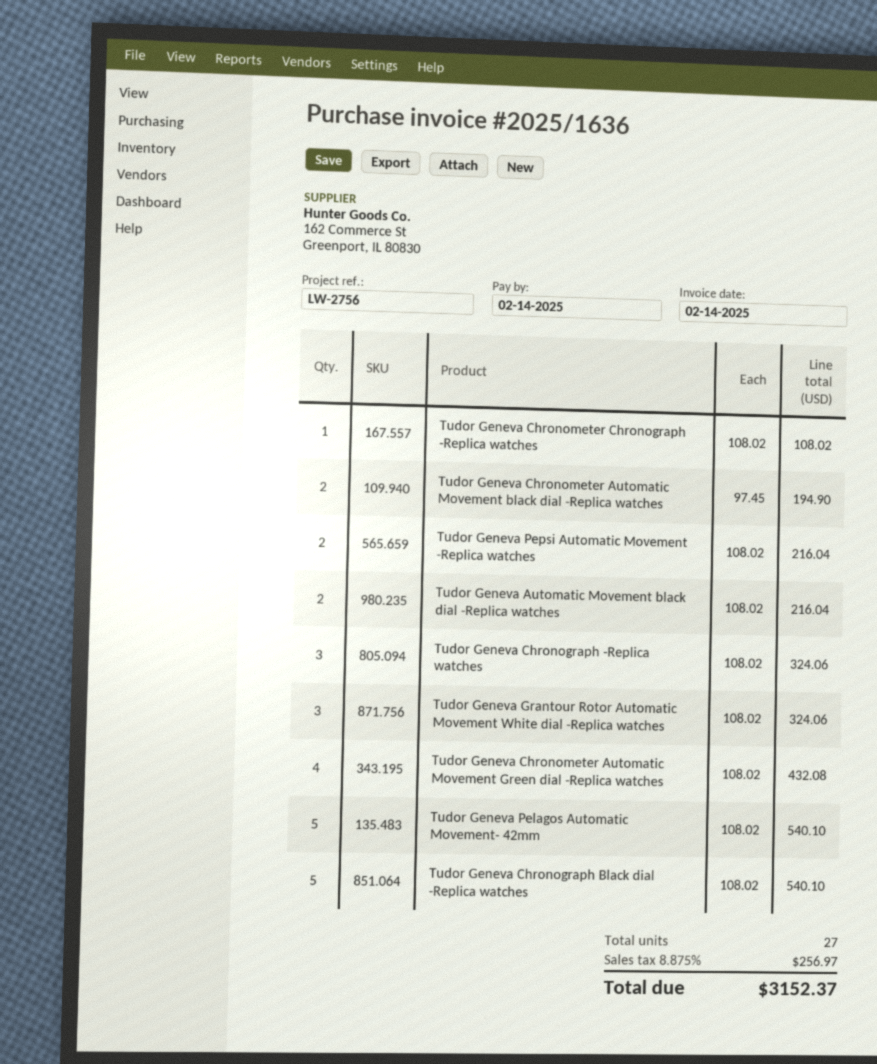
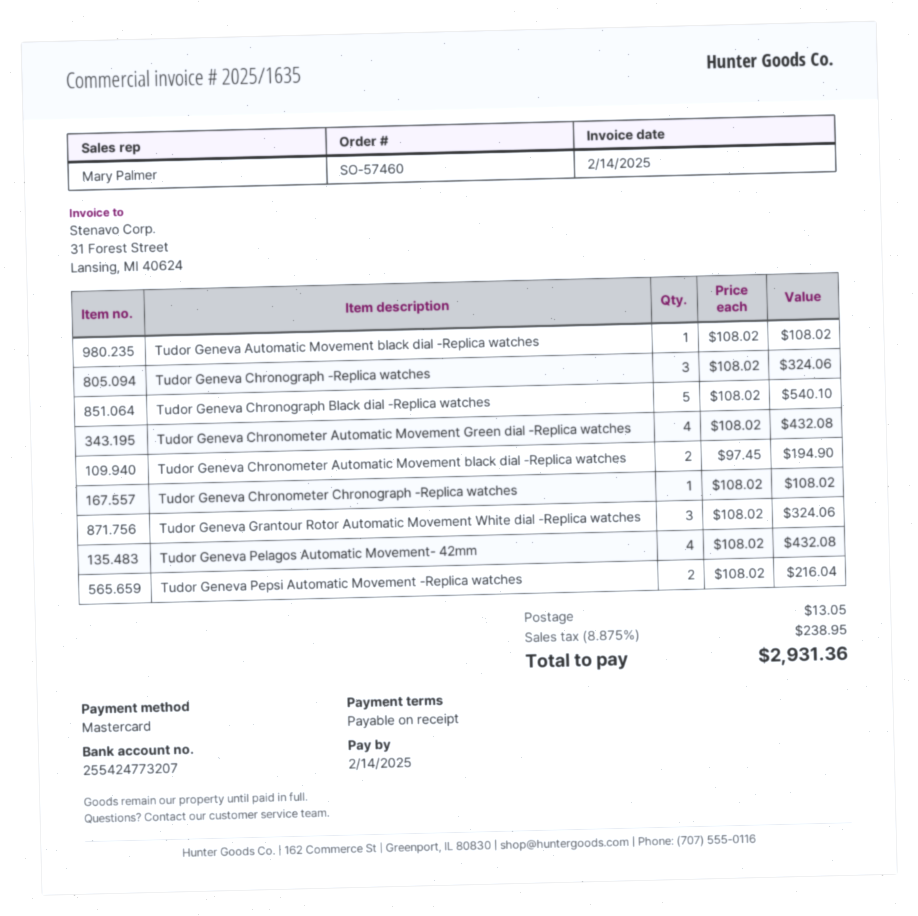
invoice number: 2025/1636 -> 2025/1635
Tudor Geneva Automatic Movement black dial -Replica watches: 2 x 108.02 = 216.04 -> 1 x 108.02 = 108.02
Tudor Geneva Pelagos Automatic Movement- 42mm: 5 x 108.02 = 540.10 -> 4 x 108.02 = 432.08
shipping: none -> 13.05
tax: 8.875% = 256.97 -> 8.875% = 238.95
total: 3152.37 -> 2931.36

